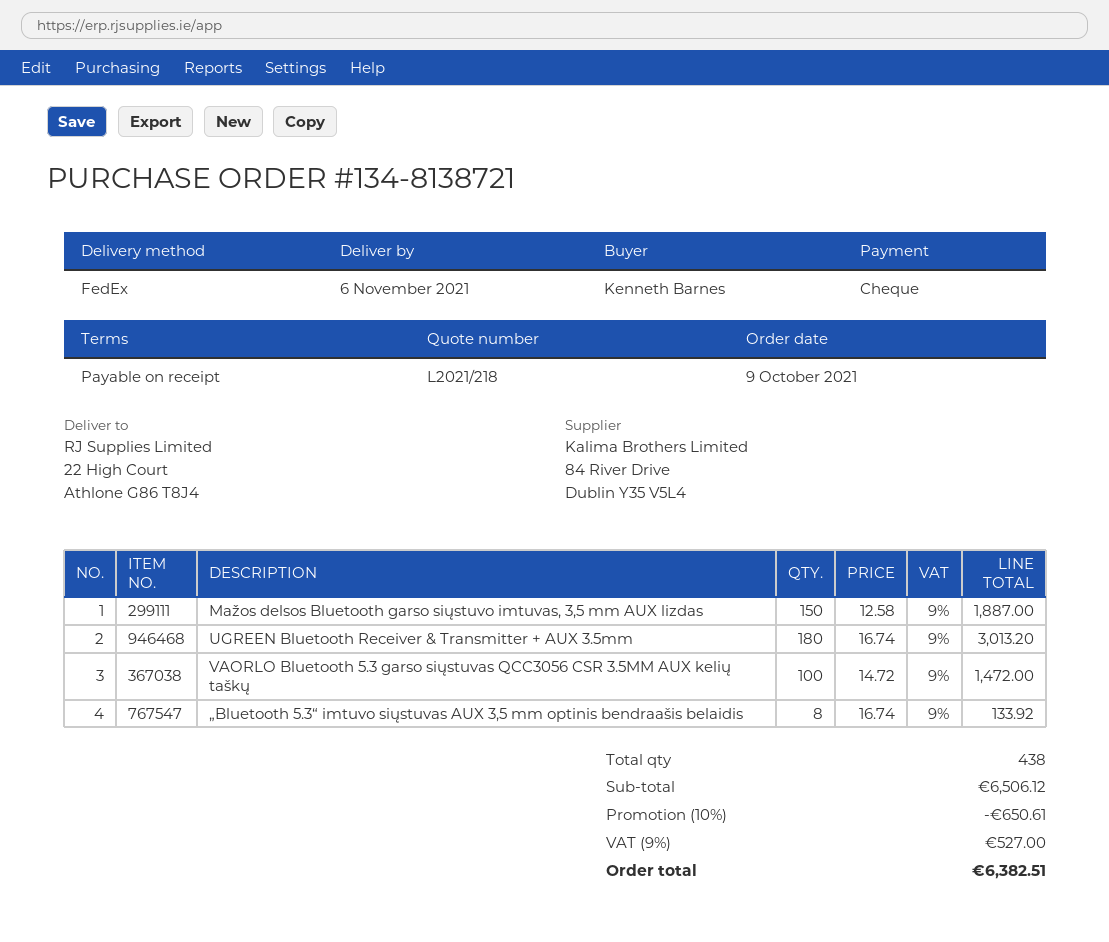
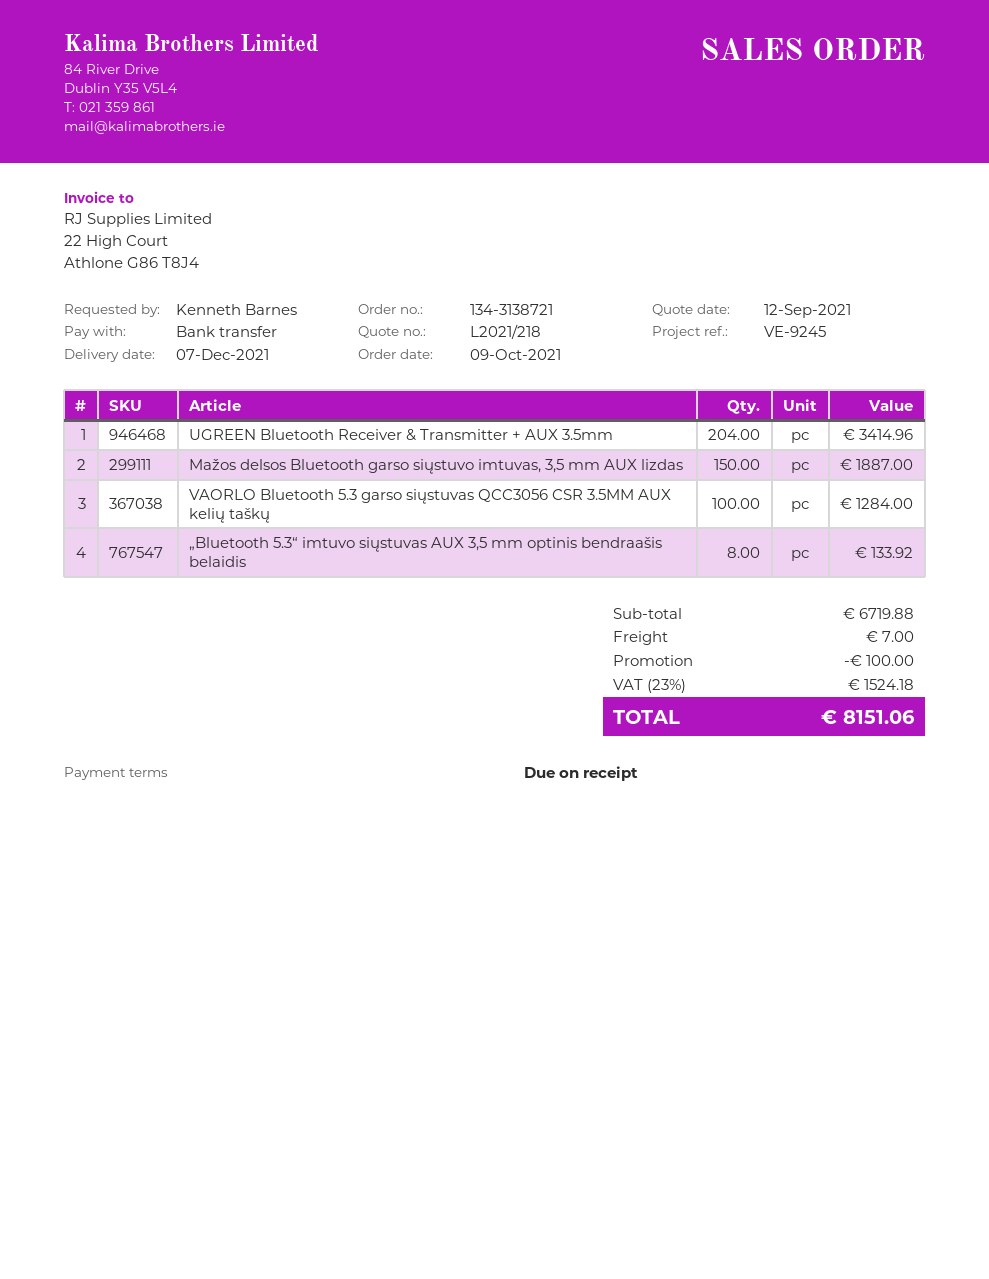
order number: 134-8138721 -> 134-3138721
delivery date: 2021-11-06 -> 2021-12-07
payment method: cheque -> bank transfer
UGREEN Bluetooth Receiver & Transmitter + AUX 3.5mm: 180 for 3013.20 -> 204 for 3414.96
VAORLO Bluetooth 5.3 garso siųstuvas QCC3056 CSR 3.5MM AUX kelių taškų: 100 for 1472.00 -> 100 for 1284.00
subtotal: 6506.12 -> 6719.88
discount: 650.61 -> 100.00
shipping: none -> 7.00
tax: 9% = 527.00 -> 23% = 1524.18
total: 6382.51 -> 8151.06

